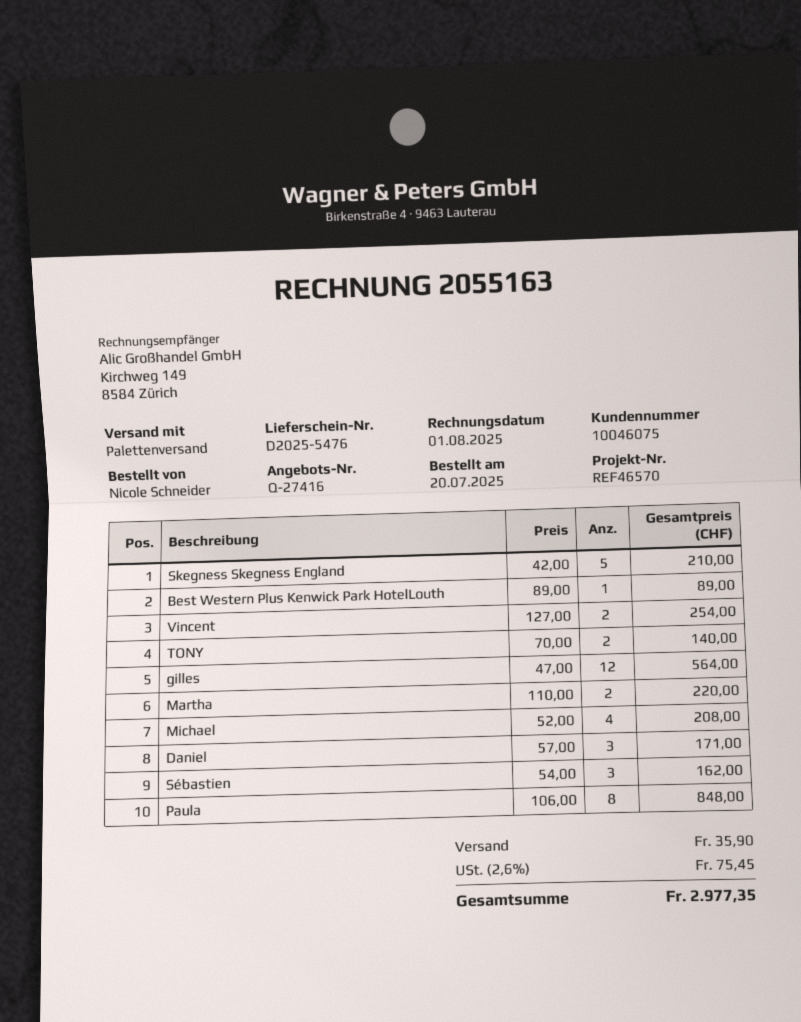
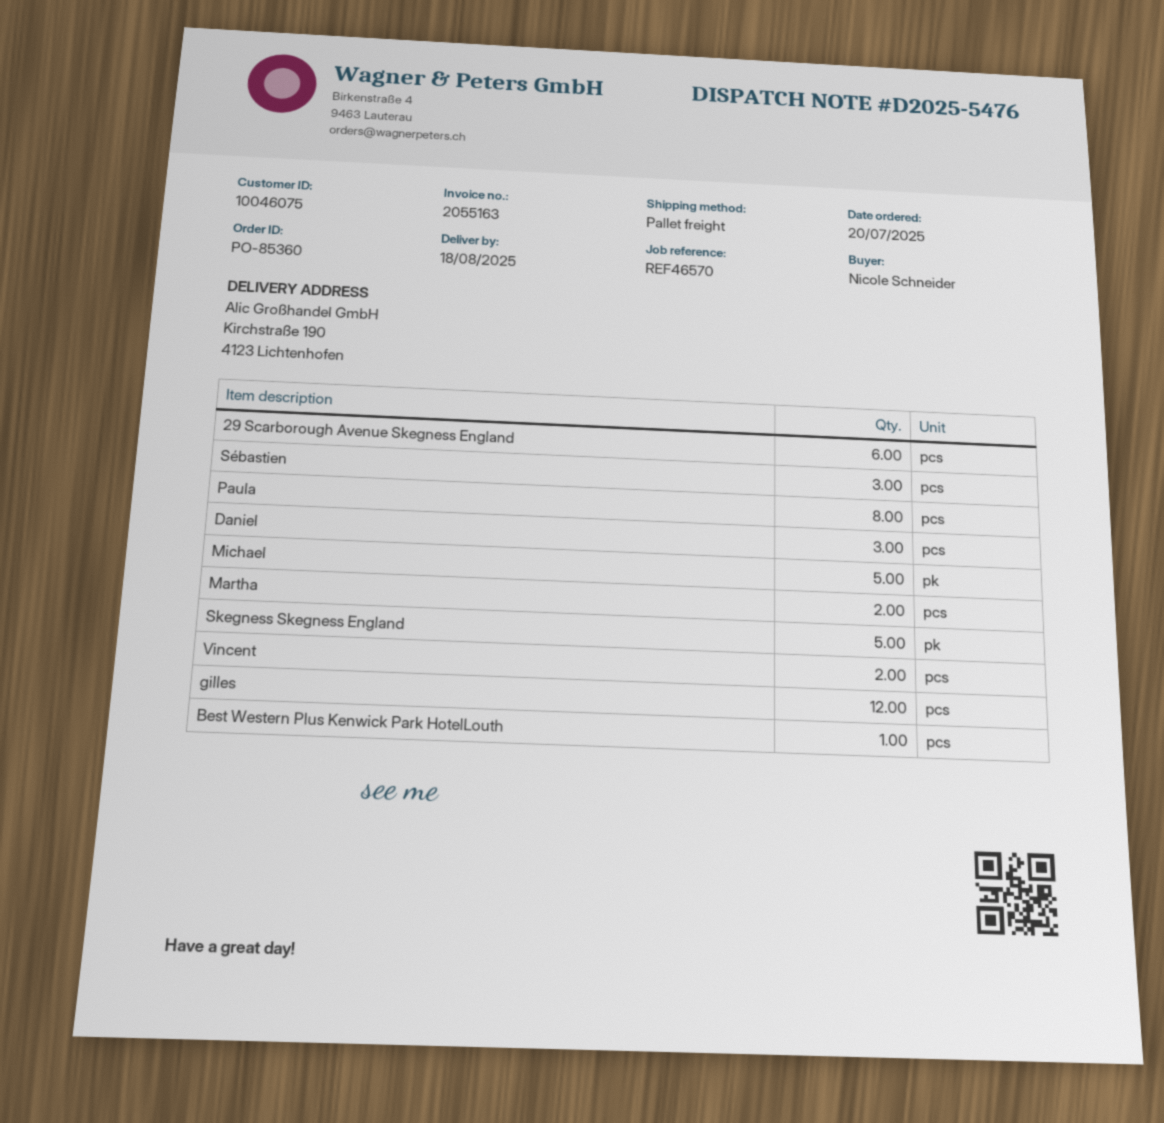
TONY: 2 -> none
Michael: 4 -> 5
29 Scarborough Avenue Skegness England: none -> 6

